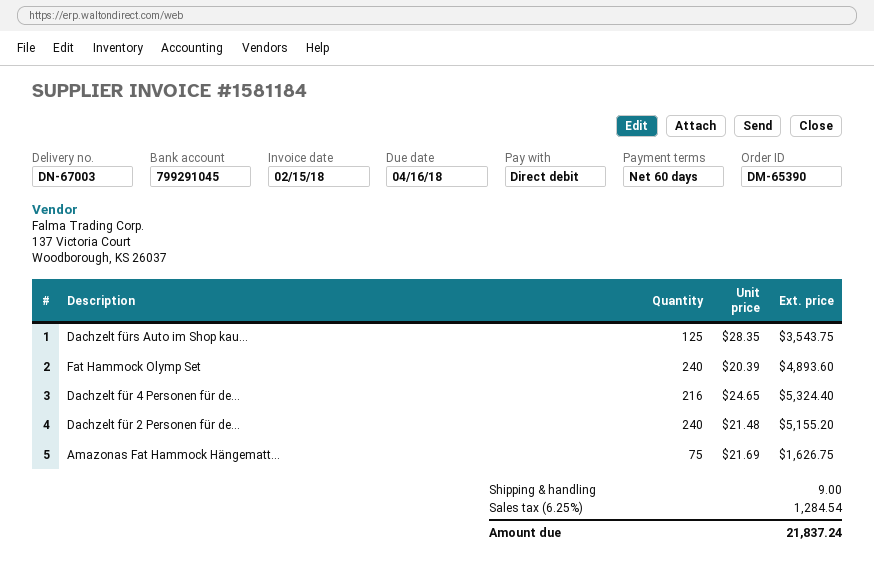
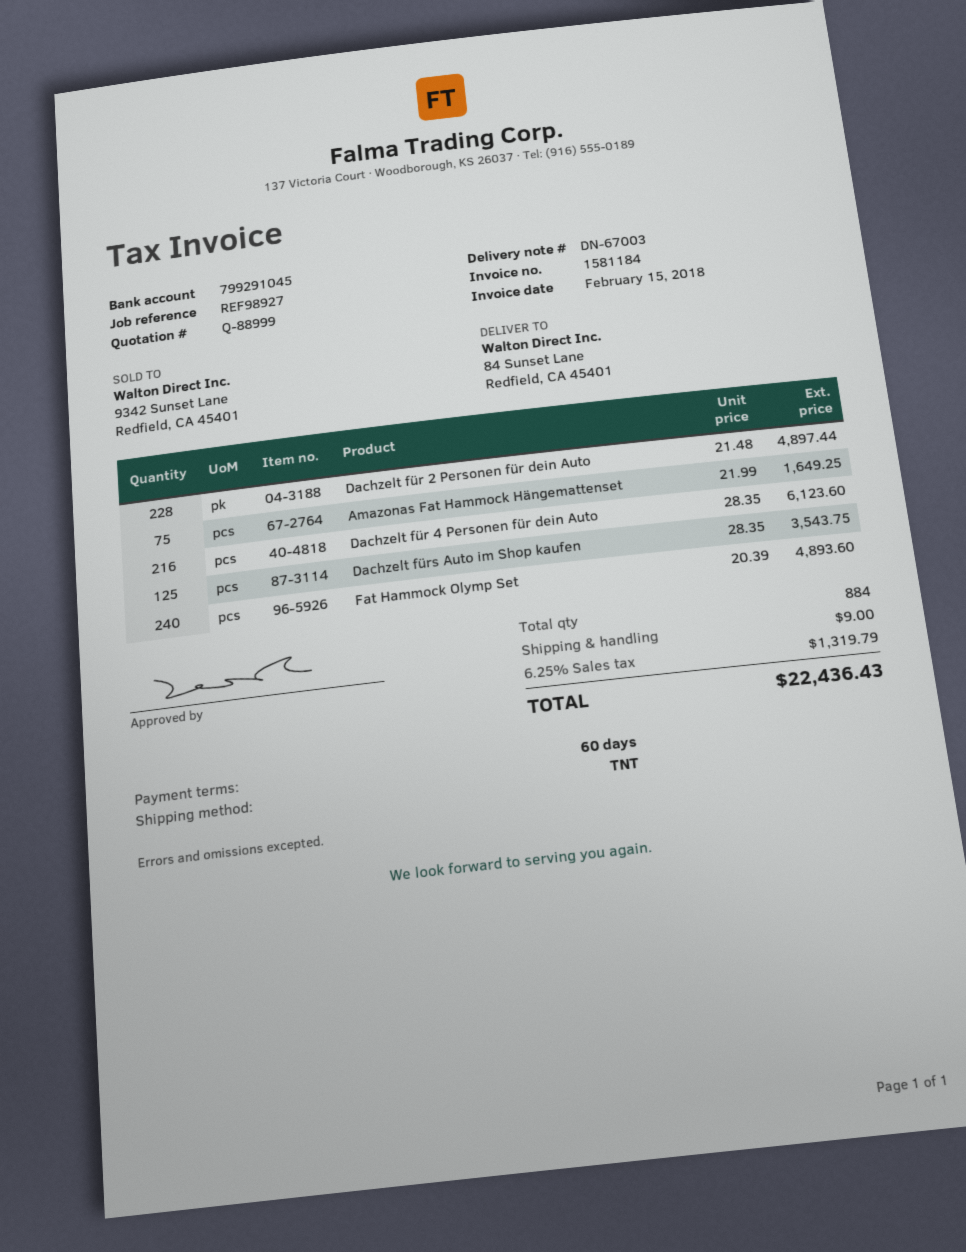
Dachzelt für 4 Personen für de...: 216 x 24.65 = 5324.40 -> 216 x 28.35 = 6123.60
Dachzelt für 2 Personen für de...: 240 x 21.48 = 5155.20 -> 228 x 21.48 = 4897.44
Amazonas Fat Hammock Hängematt...: 75 x 21.69 = 1626.75 -> 75 x 21.99 = 1649.25
tax: 6.25% = 1284.54 -> 6.25% = 1319.79
total: 21837.24 -> 22436.43

